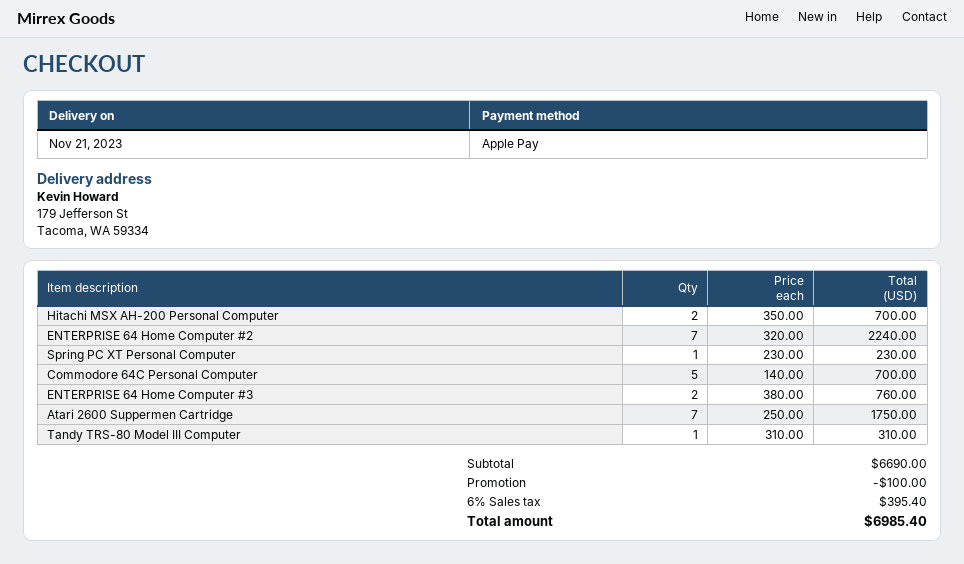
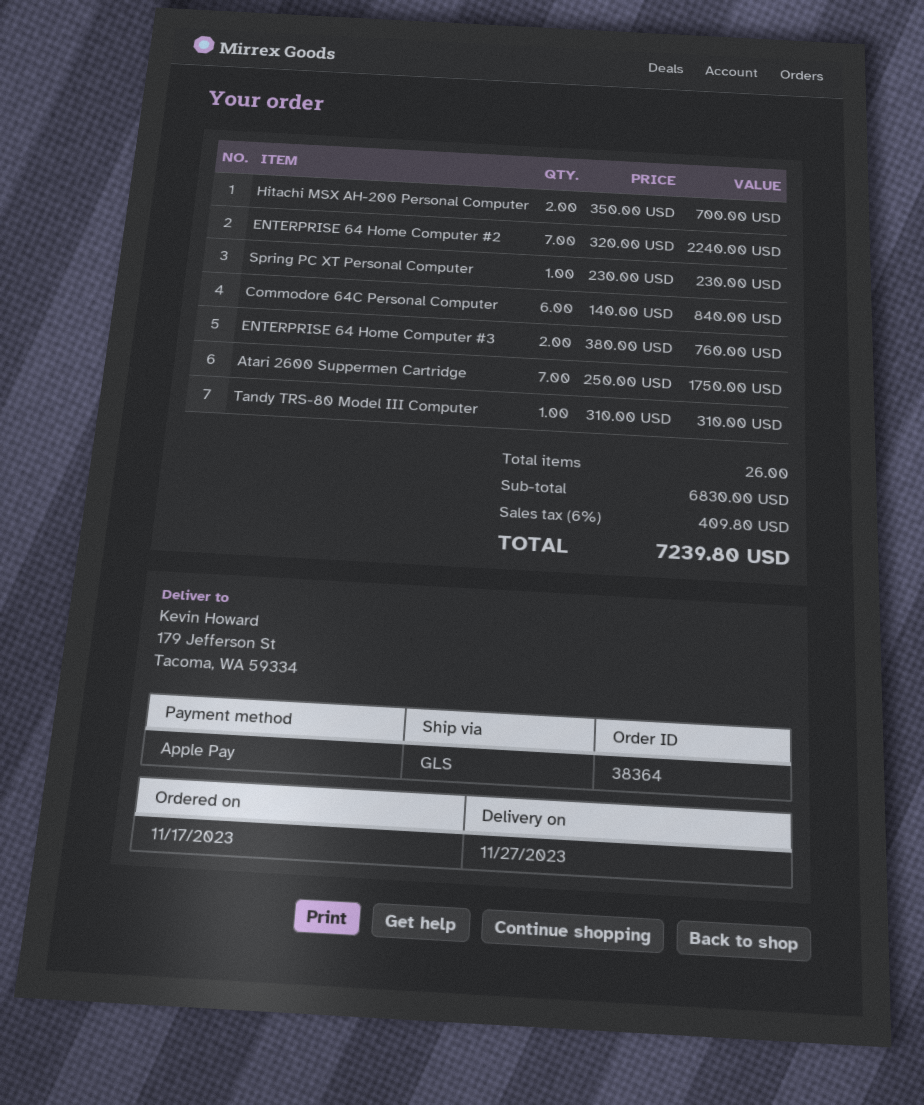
delivery date: 2023-11-21 -> 2023-11-27
Commodore 64C Personal Computer: 5 x 140.00 = 700.00 -> 6 x 140.00 = 840.00
subtotal: 6690.00 -> 6830.00
discount: 100.00 -> none
tax: 6% = 395.40 -> 6% = 409.80
total: 6985.40 -> 7239.80

